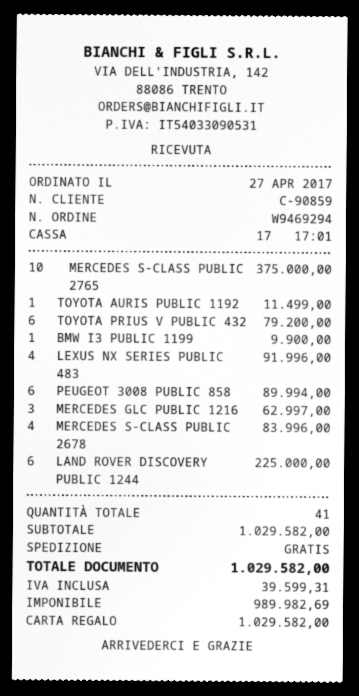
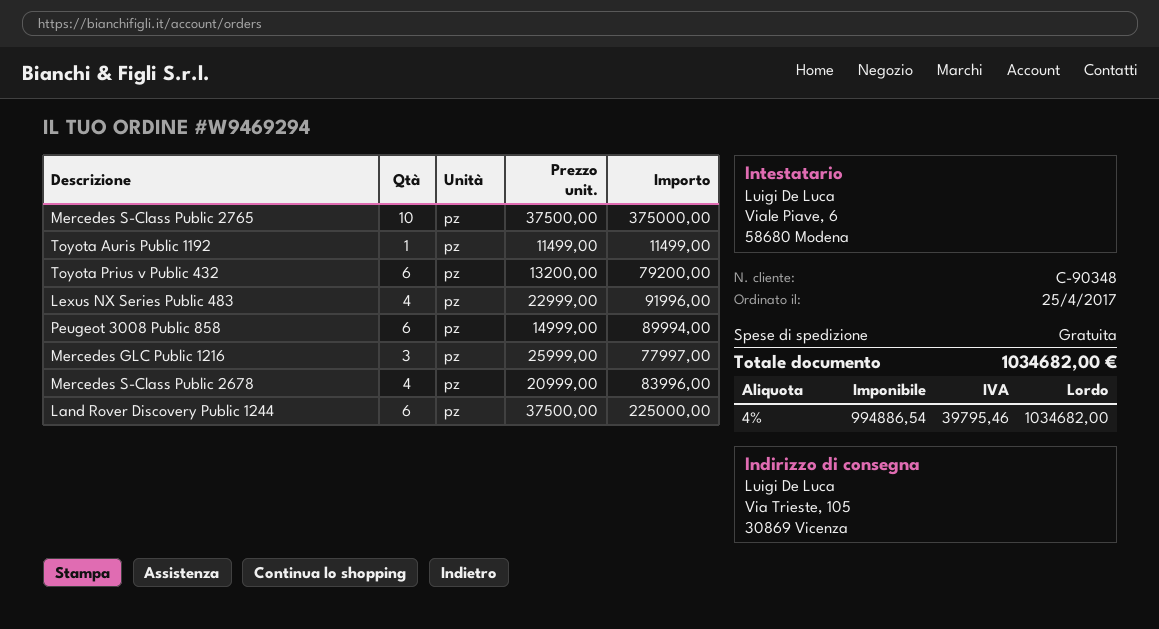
order date: 2017-04-27 -> 2017-04-25
customer number: C-90859 -> C-90348
BMW I3 PUBLIC 1199: 1 for 9900.00 -> none
MERCEDES GLC PUBLIC 1216: 3 for 62997.00 -> 3 for 77997.00
net: 989982.69 -> 994886.54
tax: 39599.31 -> 39795.46
total: 1029582.00 -> 1034682.00

